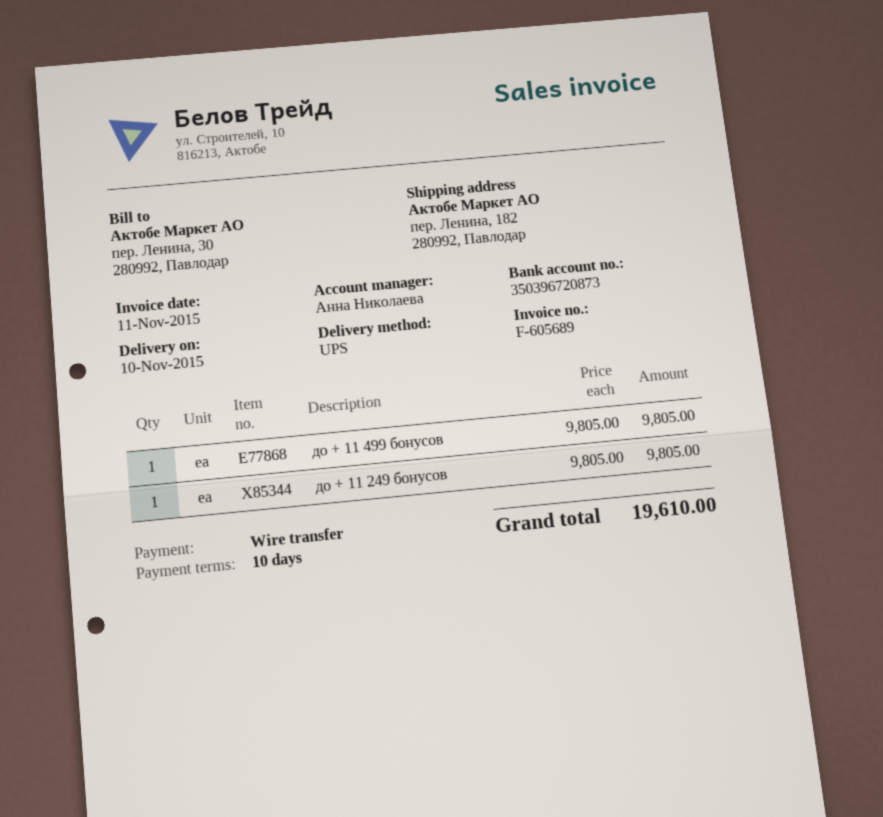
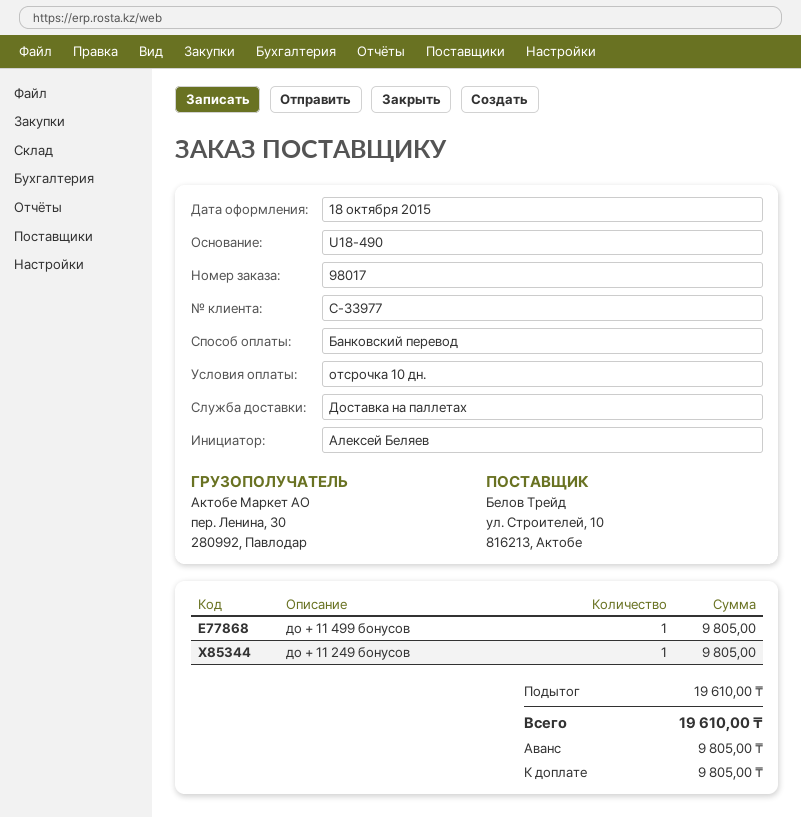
shipping method: UPS -> pallet freight
ship to: пер. Ленина, 182, 280992, Павлодар -> пер. Ленина, 30, 280992, Павлодар

